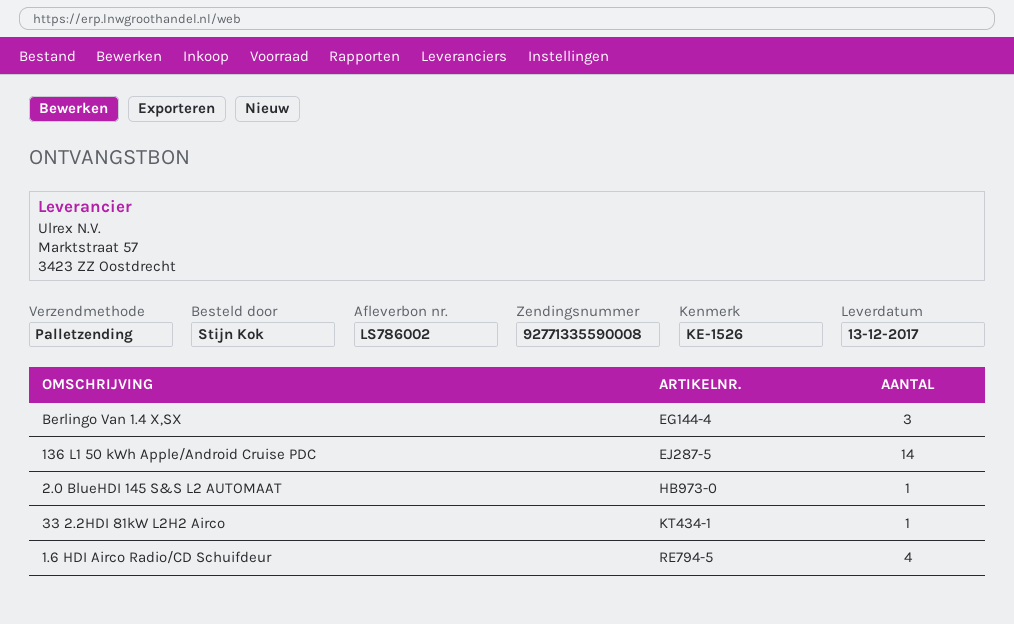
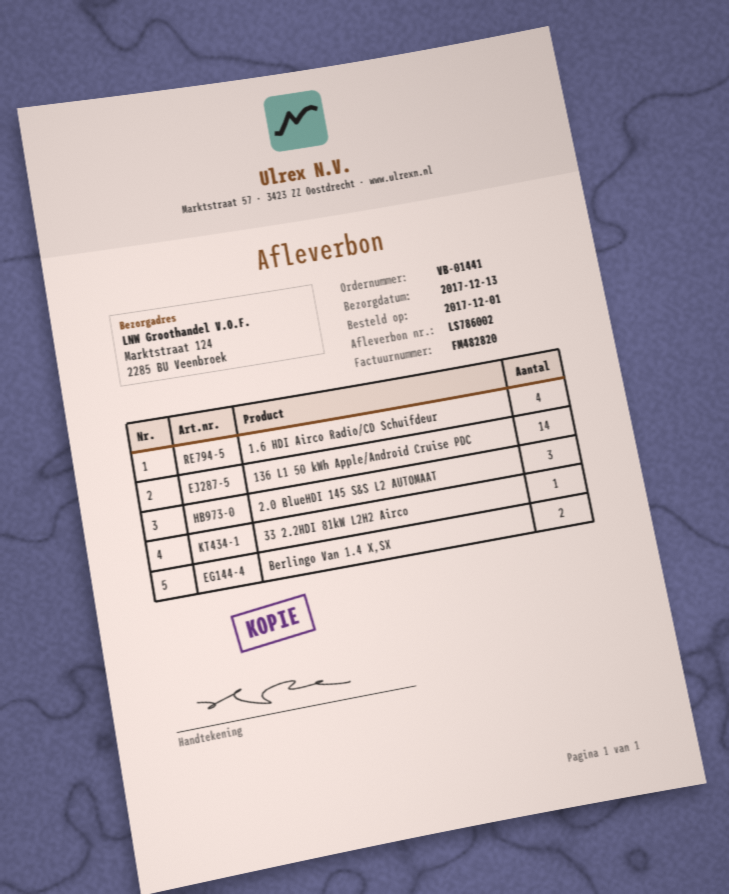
Berlingo Van 1.4 X,SX: 3 -> 2
2.0 BlueHDI 145 S&S L2 AUTOMAAT: 1 -> 3

